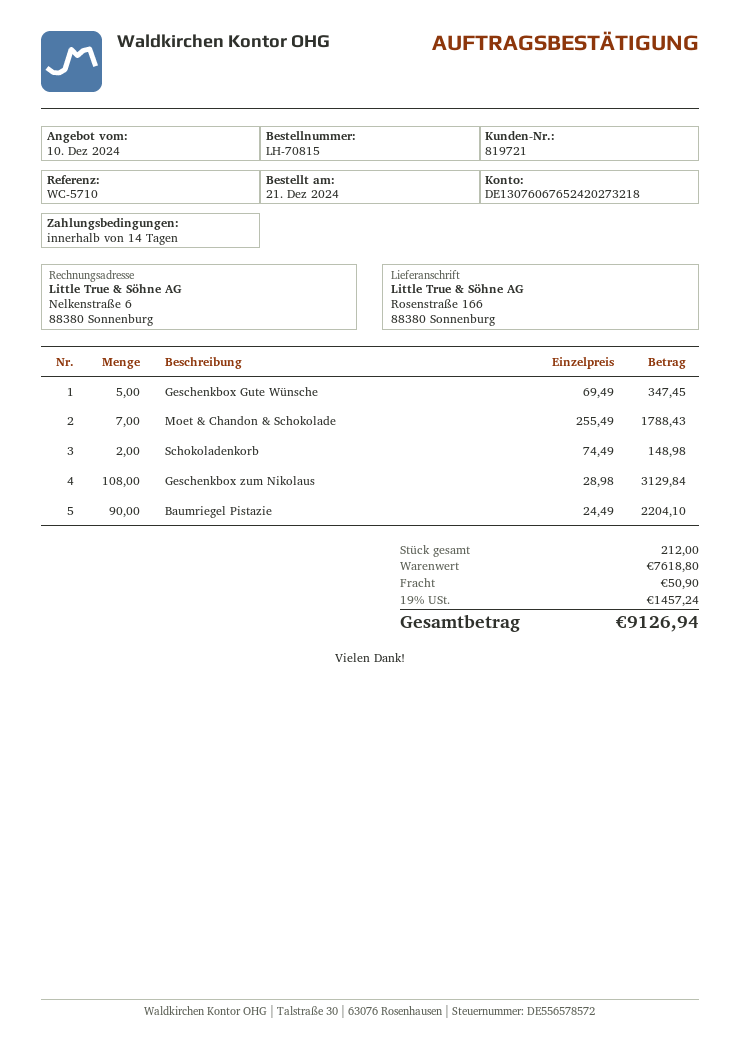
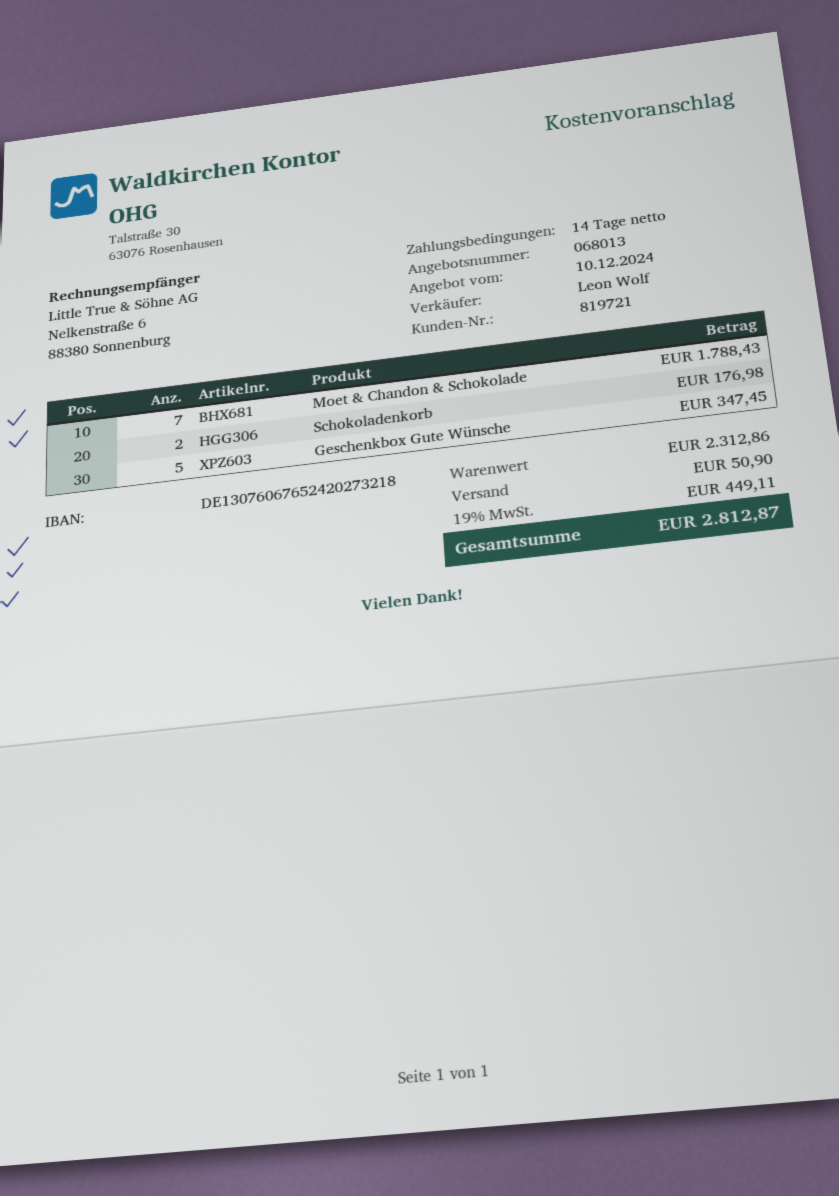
Schokoladenkorb: 2 for 148.98 -> 2 for 176.98
Geschenkbox zum Nikolaus: 108 for 3129.84 -> none
Baumriegel Pistazie: 90 for 2204.10 -> none
subtotal: 7618.80 -> 2312.86
tax: 19% = 1457.24 -> 19% = 449.11
total: 9126.94 -> 2812.87

